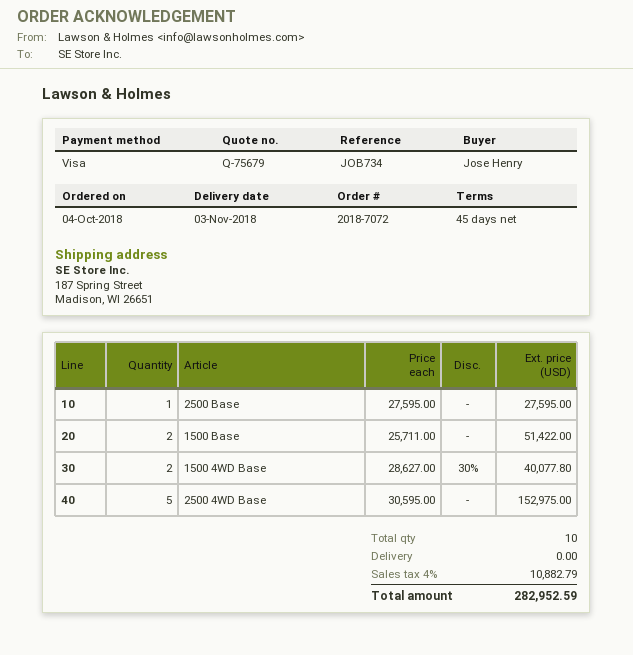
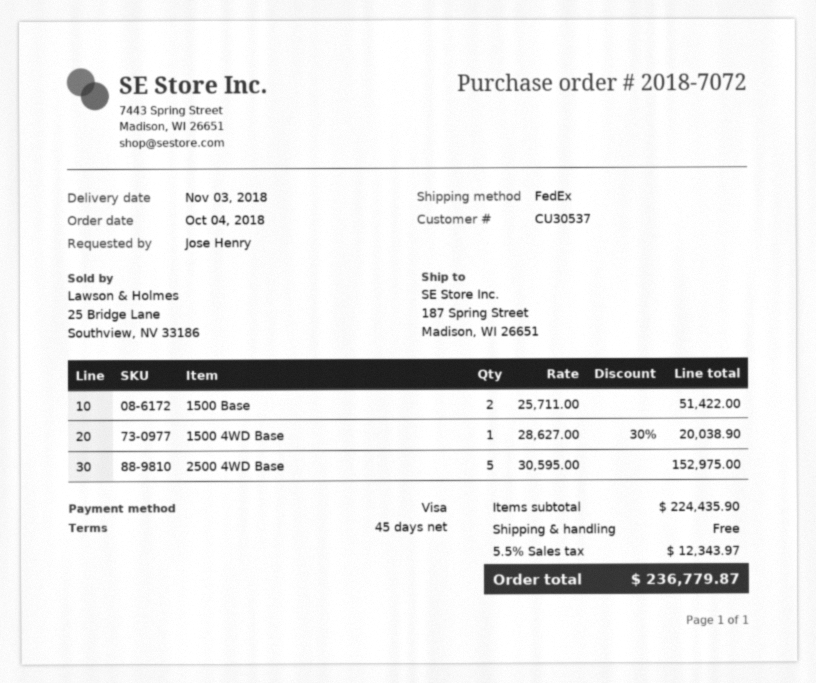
2500 Base: 1 x 27595.00 = 27595.00 -> none
1500 4WD Base: 2 x 28627.00 - 30% = 40077.80 -> 1 x 28627.00 - 30% = 20038.90
tax: 4% = 10882.79 -> 5.5% = 12343.97
total: 282952.59 -> 236779.87

